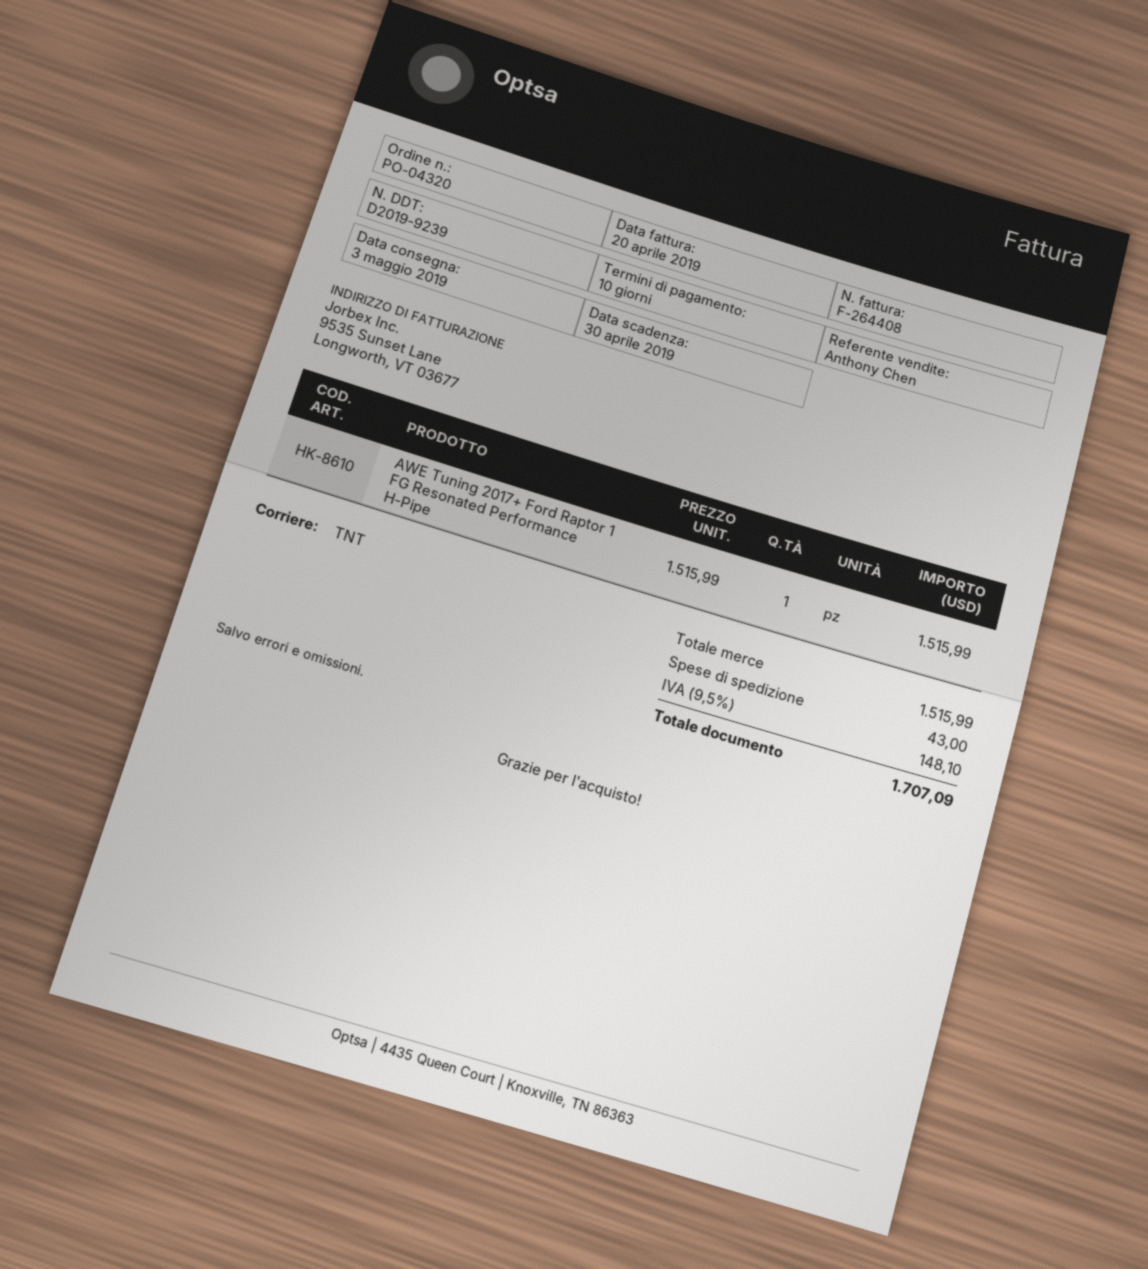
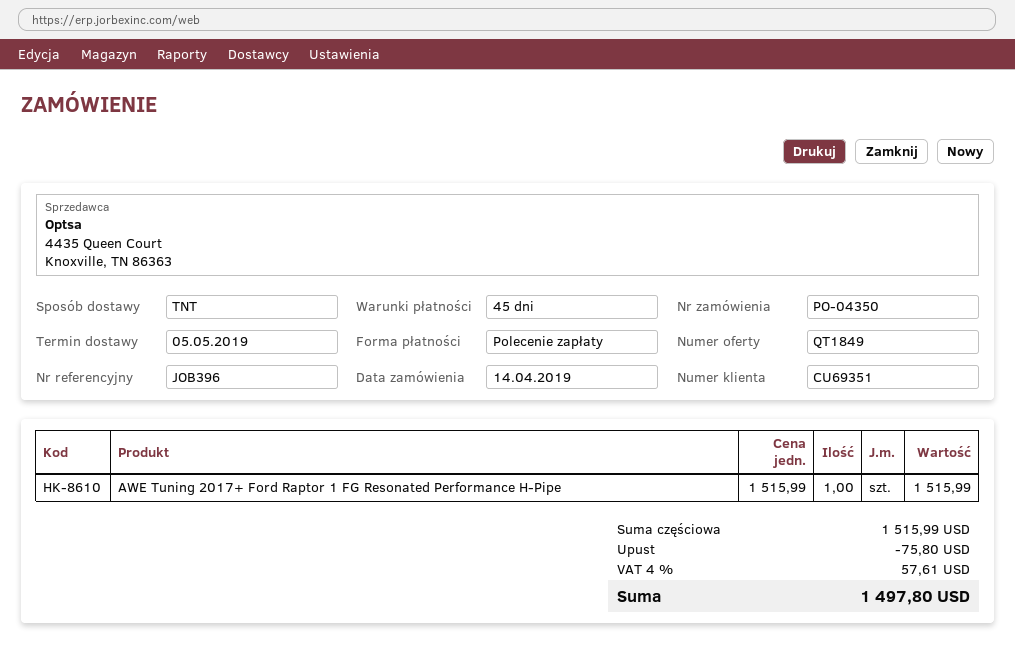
order number: PO-04320 -> PO-04350
delivery date: 2019-05-03 -> 2019-05-05
payment terms: 10 days -> 45 days
discount: none -> 75.80
shipping: 43.00 -> none
tax: 9.5% = 148.10 -> 4% = 57.61
total: 1707.09 -> 1497.80

